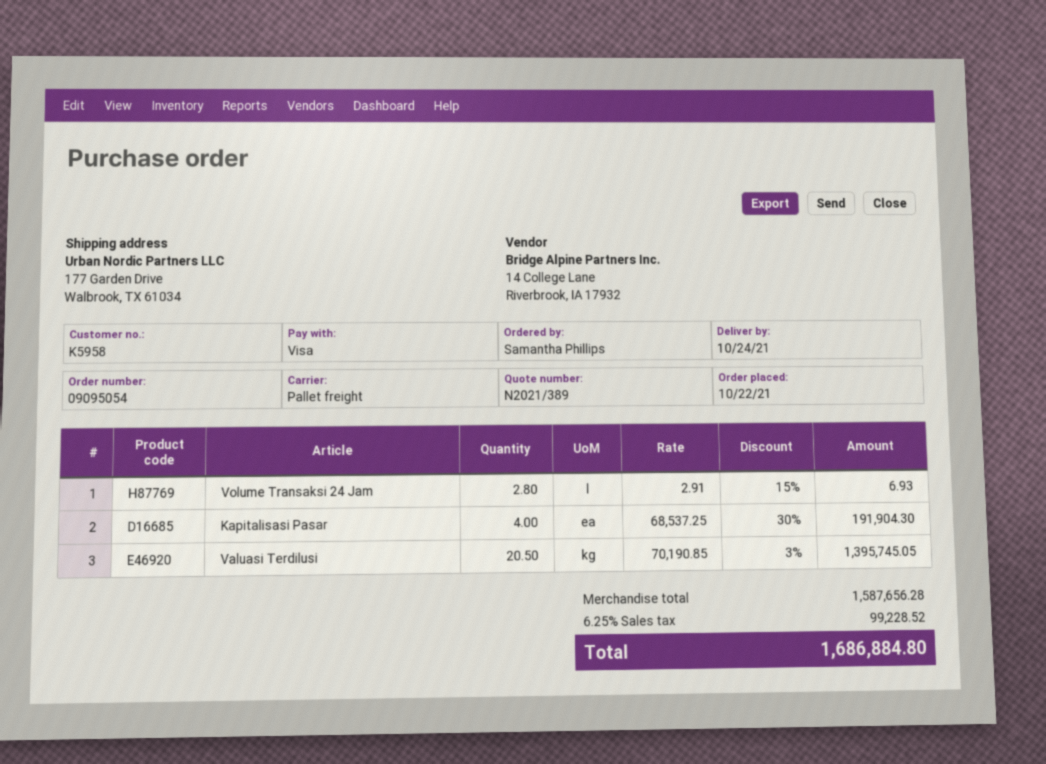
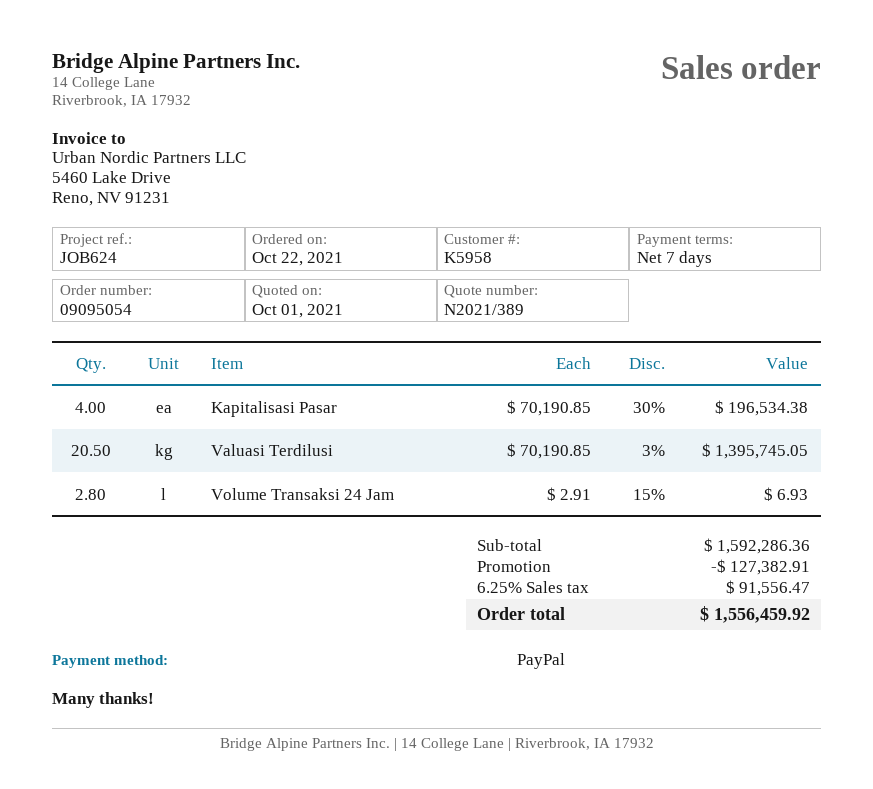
payment method: Visa -> PayPal
Kapitalisasi Pasar: 4 x 68537.25 - 30% = 191904.30 -> 4 x 70190.85 - 30% = 196534.38
subtotal: 1587656.28 -> 1592286.36
discount: none -> 127382.91
tax: 6.25% = 99228.52 -> 6.25% = 91556.47
total: 1686884.80 -> 1556459.92

